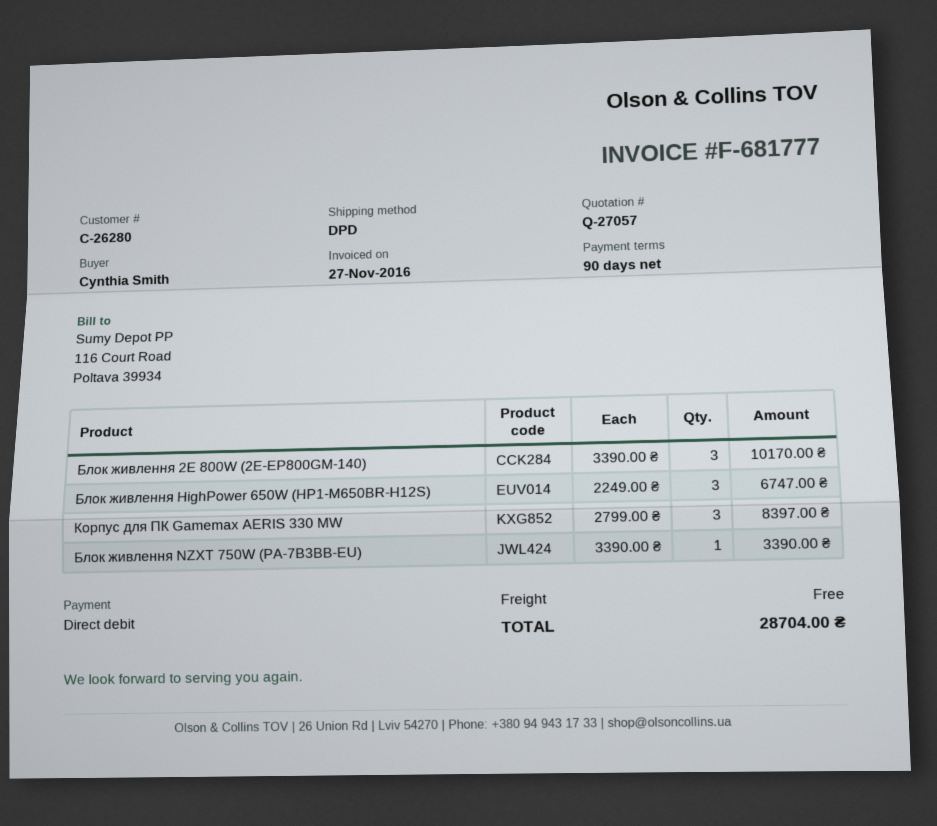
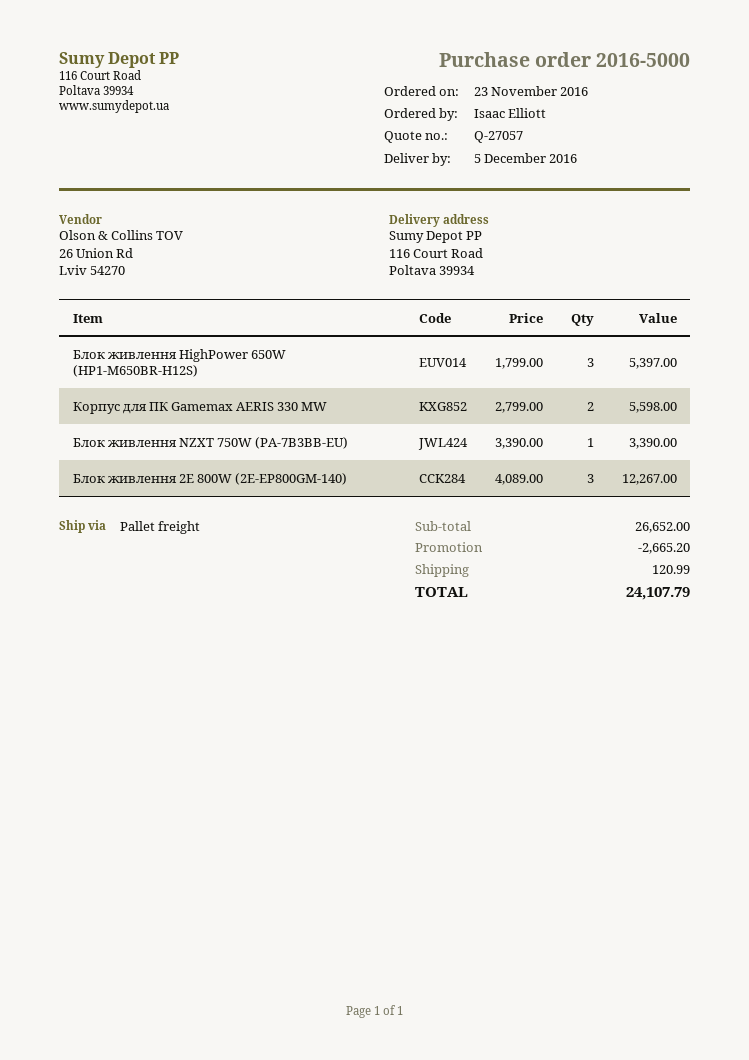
ordered by: Cynthia Smith -> Isaac Elliott
shipping method: DPD -> pallet freight
Блок живлення 2E 800W (2E-EP800GM-140): 3 x 3390.00 = 10170.00 -> 3 x 4089.00 = 12267.00
Блок живлення HighPower 650W (HP1-M650BR-H12S): 3 x 2249.00 = 6747.00 -> 3 x 1799.00 = 5397.00
Корпус для ПК Gamemax AERIS 330 MW: 3 x 2799.00 = 8397.00 -> 2 x 2799.00 = 5598.00
discount: none -> 2665.20
shipping: 0.00 -> 120.99
total: 28704.00 -> 24107.79

